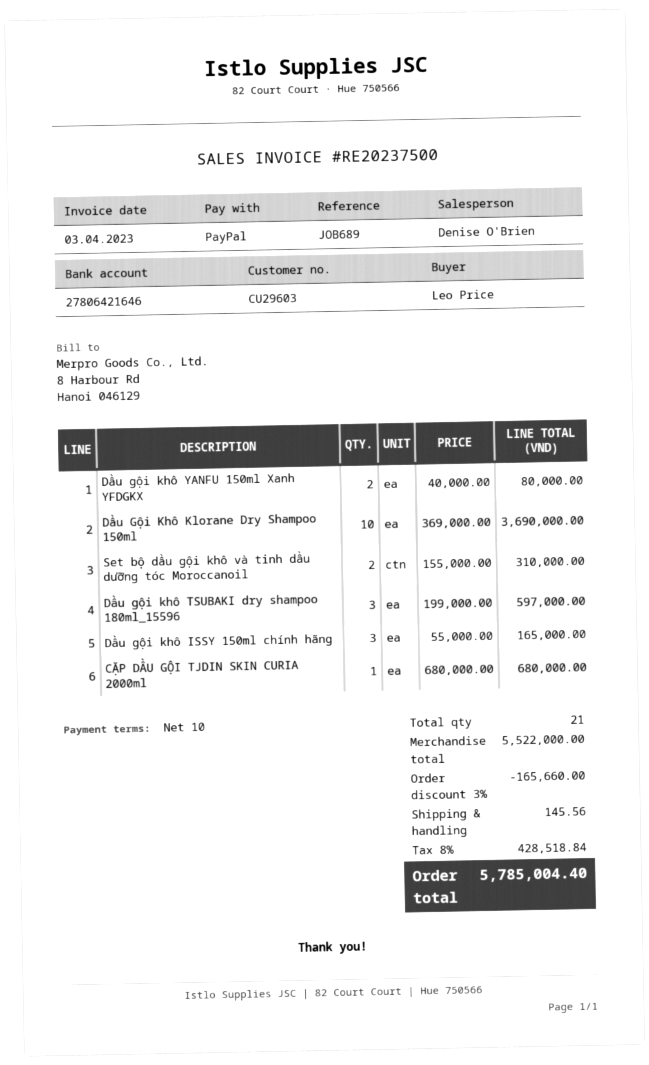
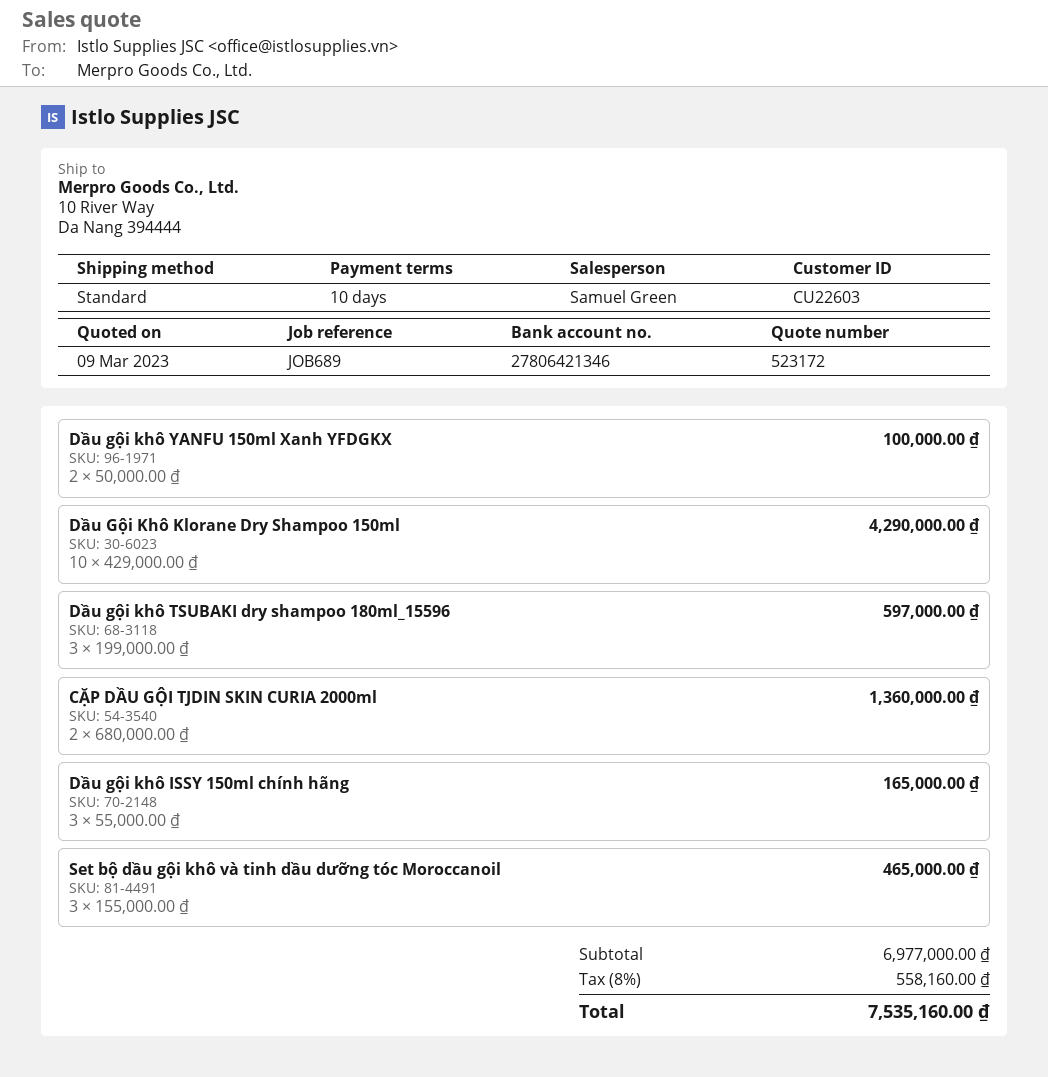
customer number: CU29603 -> CU22603
sales rep: Denise O'Brien -> Samuel Green
bank account: 27806421646 -> 27806421346
Dầu gội khô YANFU 150ml Xanh YFDGKX: 2 x 40000.00 = 80000.00 -> 2 x 50000.00 = 100000.00
Dầu Gội Khô Klorane Dry Shampoo 150ml: 10 x 369000.00 = 3690000.00 -> 10 x 429000.00 = 4290000.00
Set bộ dầu gội khô và tinh dầu dưỡng tóc Moroccanoil: 2 x 155000.00 = 310000.00 -> 3 x 155000.00 = 465000.00
CẶP DẦU GỘI TJDIN SKIN CURIA 2000ml: 1 x 680000.00 = 680000.00 -> 2 x 680000.00 = 1360000.00
subtotal: 5522000.00 -> 6977000.00
discount: 3% = 165660.00 -> none
shipping: 145.56 -> none
tax: 8% = 428518.84 -> 8% = 558160.00
total: 5785004.40 -> 7535160.00

